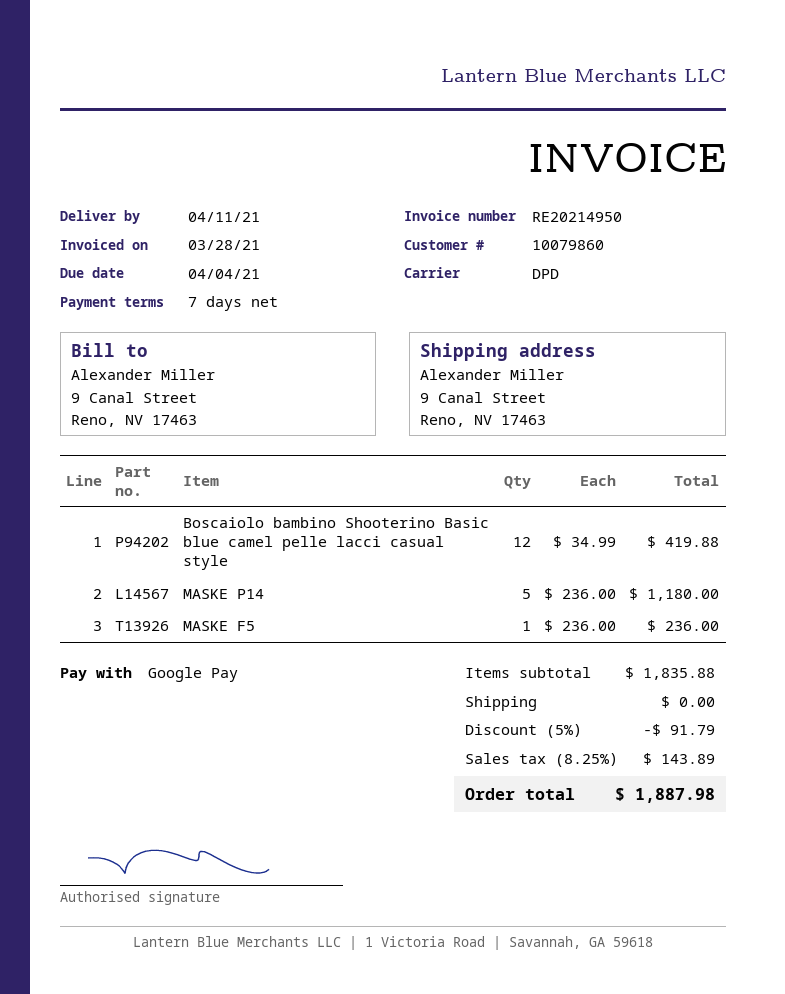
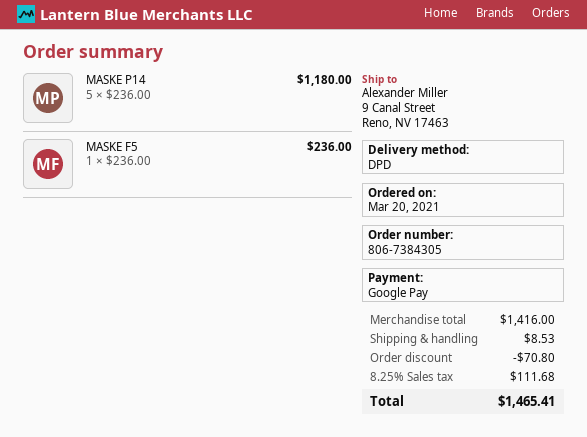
Boscaiolo bambino Shooterino Basic blue camel pelle lacci casual style: 12 x 34.99 = 419.88 -> none
subtotal: 1835.88 -> 1416.00
discount: 91.79 -> 70.80
shipping: 0.00 -> 8.53
tax: 8.25% = 143.89 -> 8.25% = 111.68
total: 1887.98 -> 1465.41

